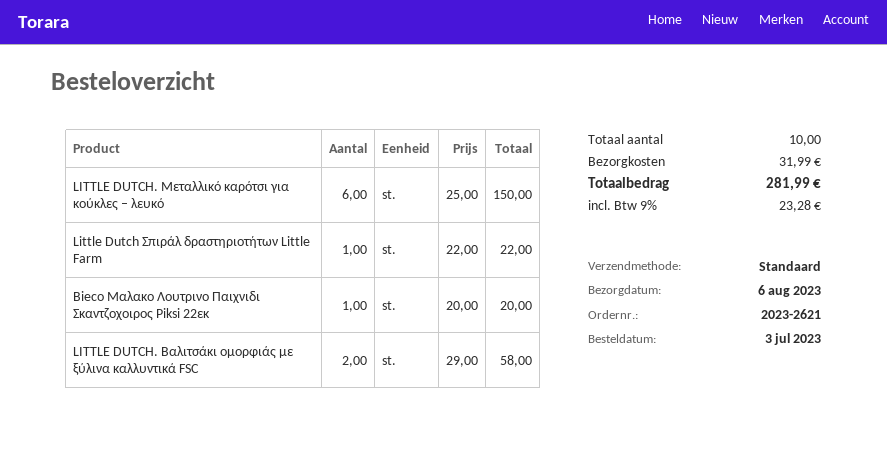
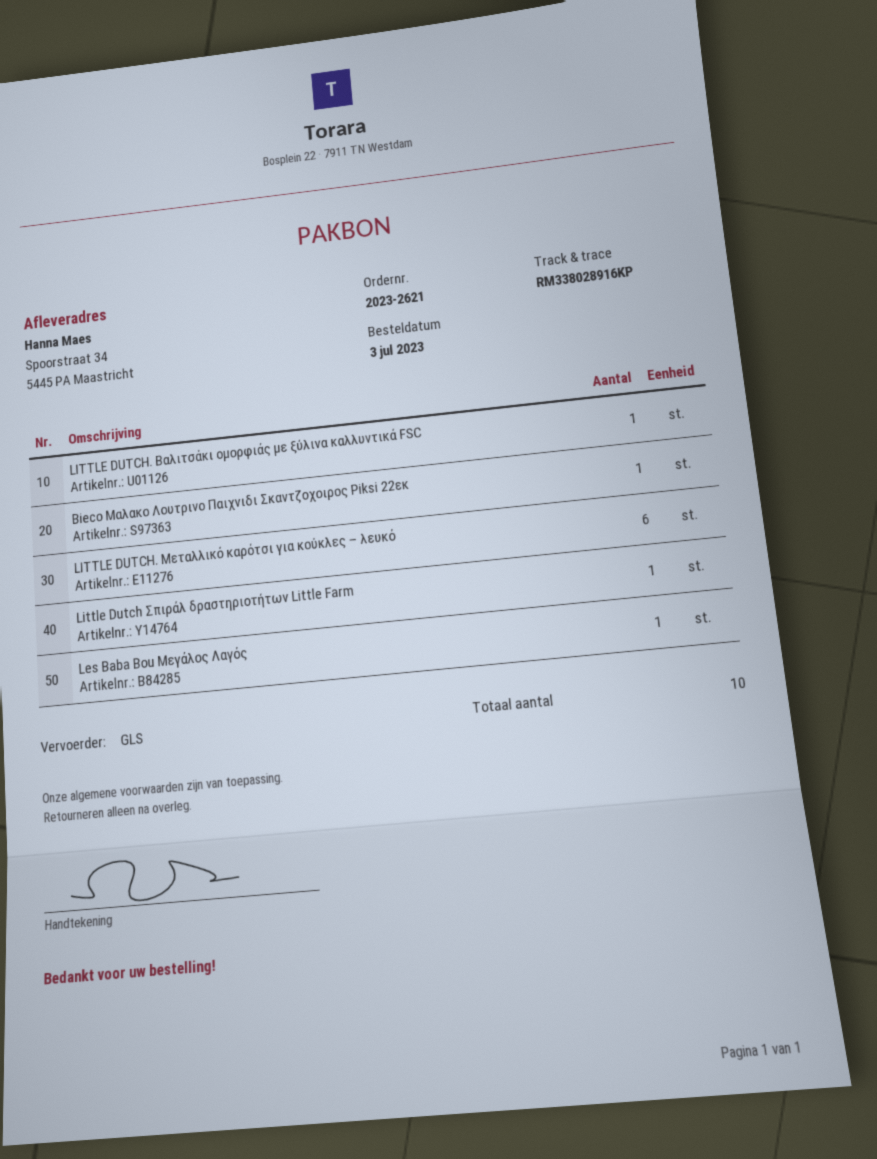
shipping method: standard -> GLS
LITTLE DUTCH. Βαλιτσάκι ομορφιάς με ξύλινα καλλυντικά FSC: 2 -> 1
Les Βaba Βou Μεγάλος Λαγός: none -> 1

